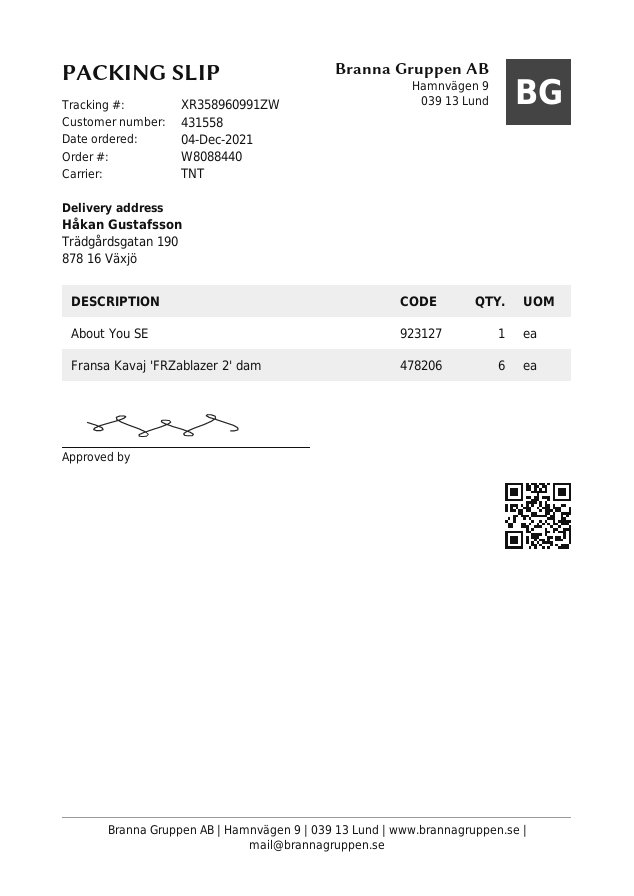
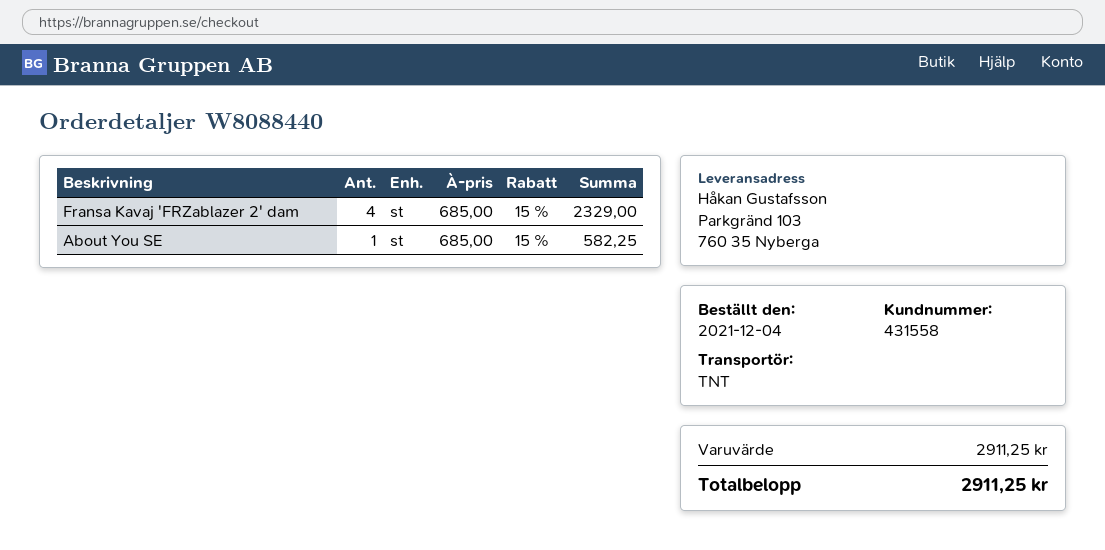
ship to: Trädgårdsgatan 190, 878 16 Växjö -> Parkgränd 103, 760 35 Nyberga
Fransa Kavaj 'FRZablazer 2' dam: 6 -> 4

